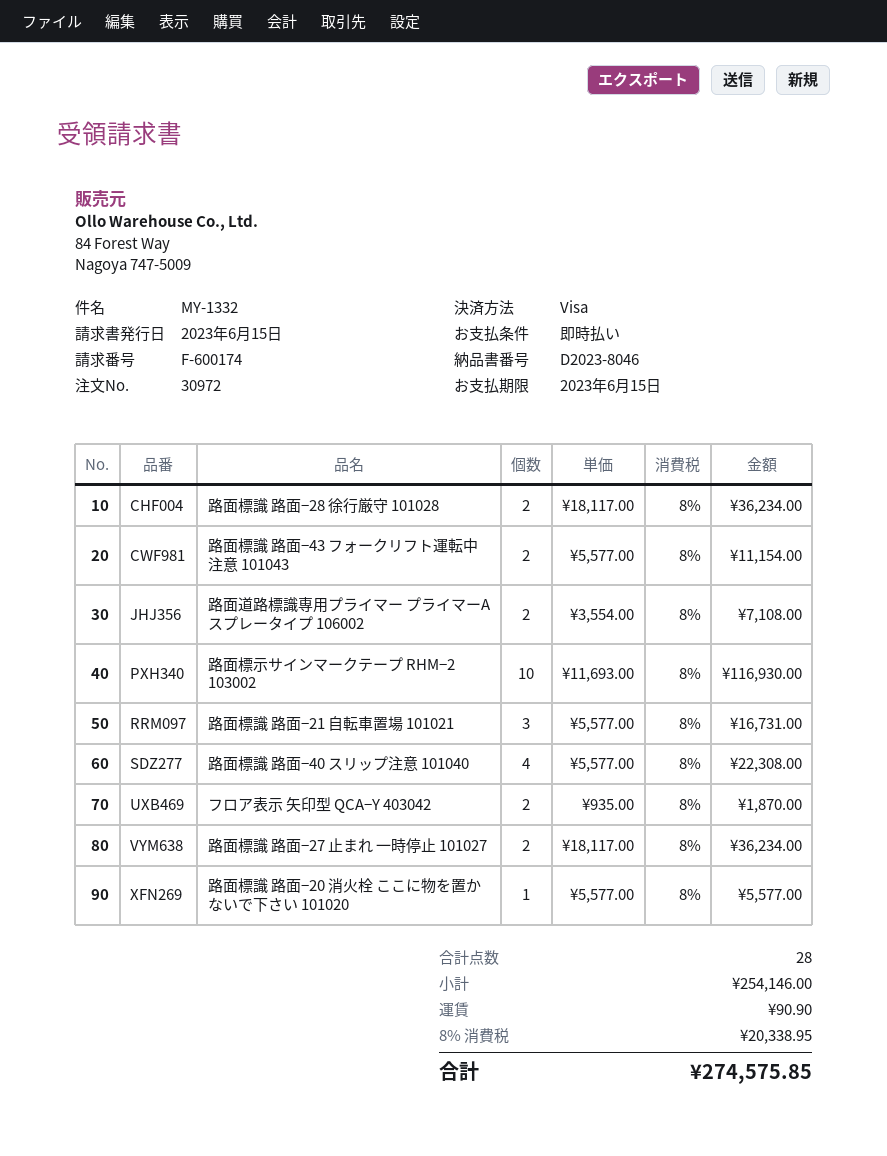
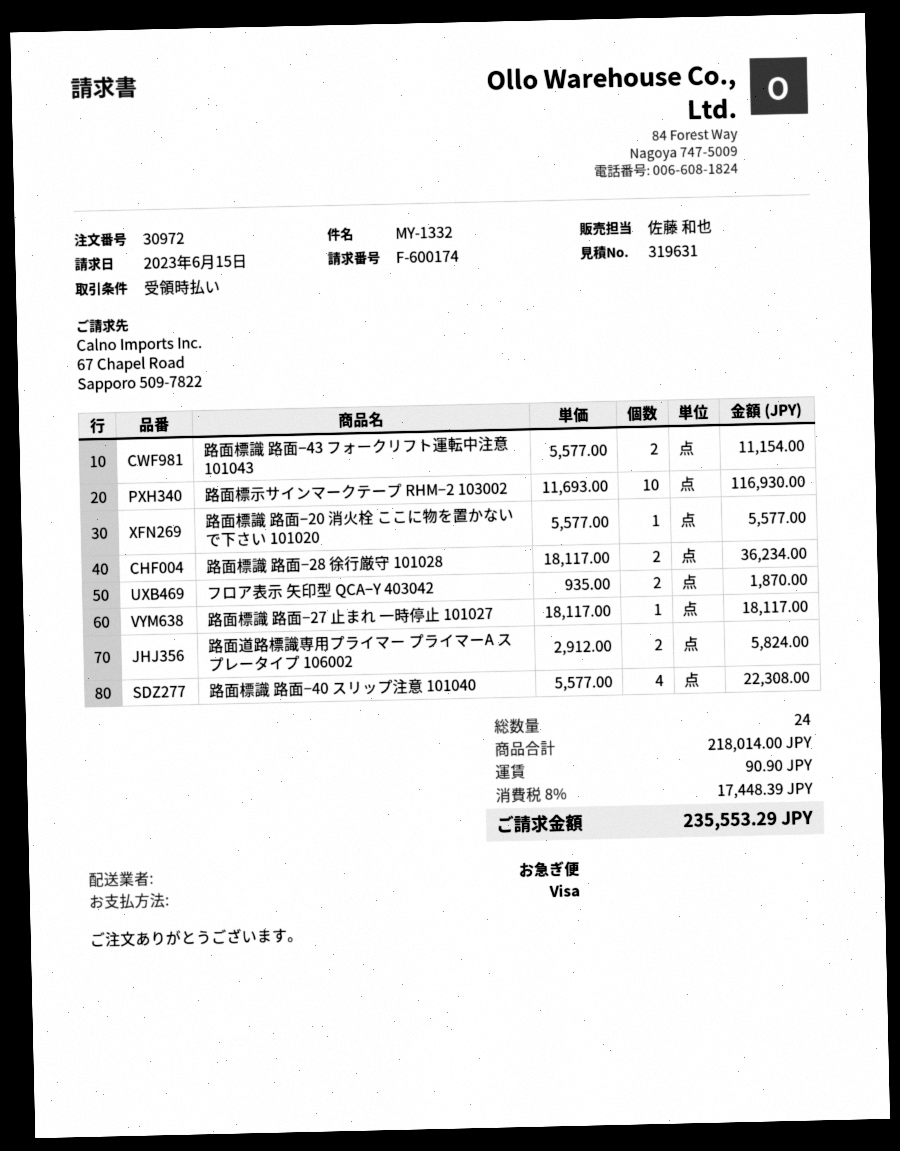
路面道路標識専用プライマー プライマーA スプレータイプ 106002: 2 x 3554.00 = 7108.00 -> 2 x 2912.00 = 5824.00
路面標識 路面−21 自転車置場 101021: 3 x 5577.00 = 16731.00 -> none
路面標識 路面−27 止まれ 一時停止 101027: 2 x 18117.00 = 36234.00 -> 1 x 18117.00 = 18117.00
total quantity: 28 -> 24
subtotal: 254146.00 -> 218014.00
tax: 8% = 20338.95 -> 8% = 17448.39
total: 274575.85 -> 235553.29

